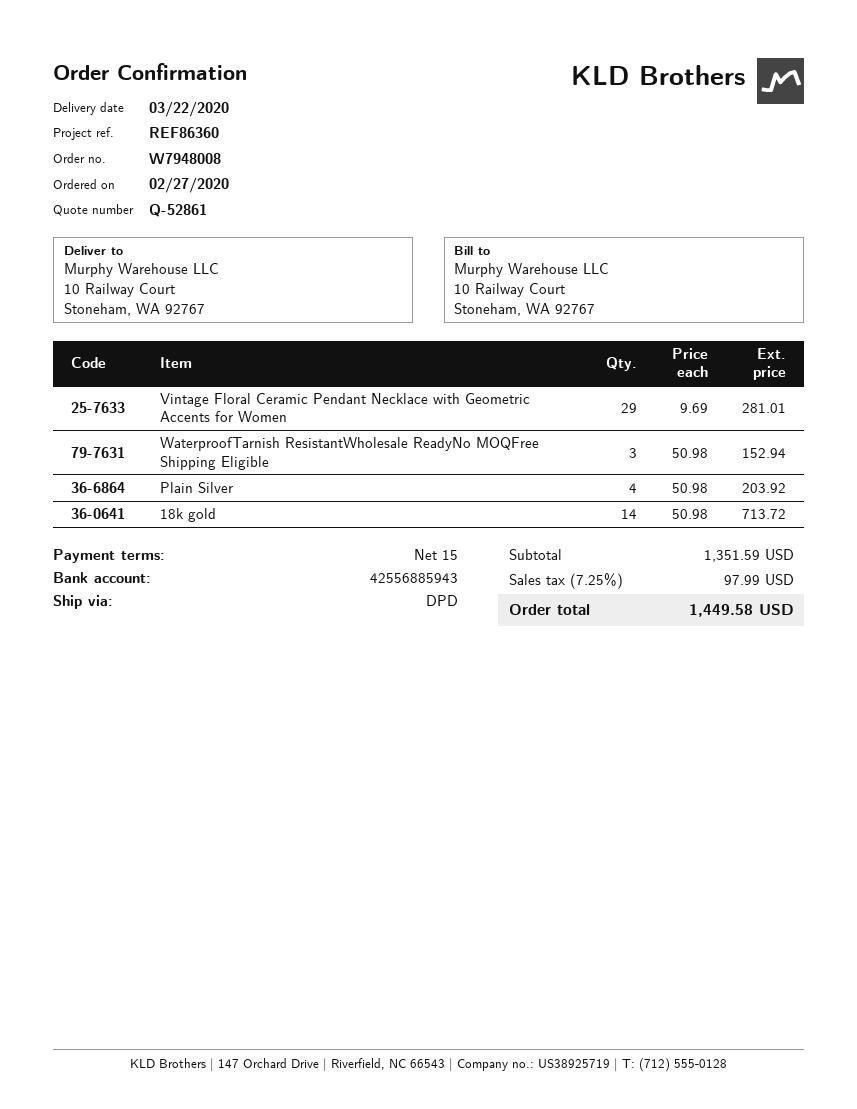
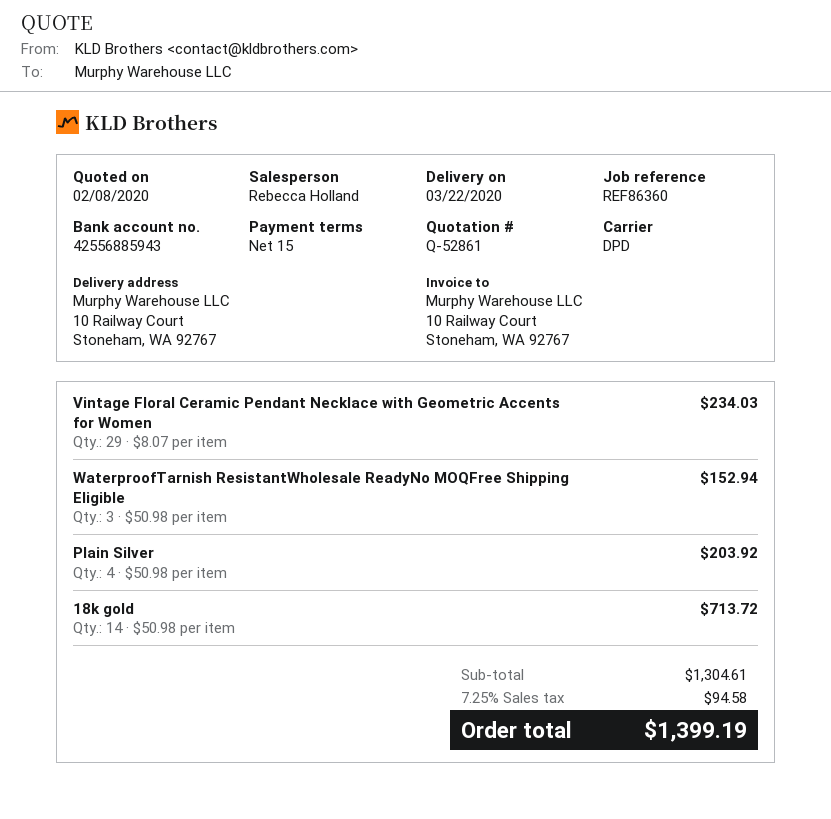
Vintage Floral Ceramic Pendant Necklace with Geometric Accents for Women: 29 x 9.69 = 281.01 -> 29 x 8.07 = 234.03
subtotal: 1351.59 -> 1304.61
tax: 7.25% = 97.99 -> 7.25% = 94.58
total: 1449.58 -> 1399.19

